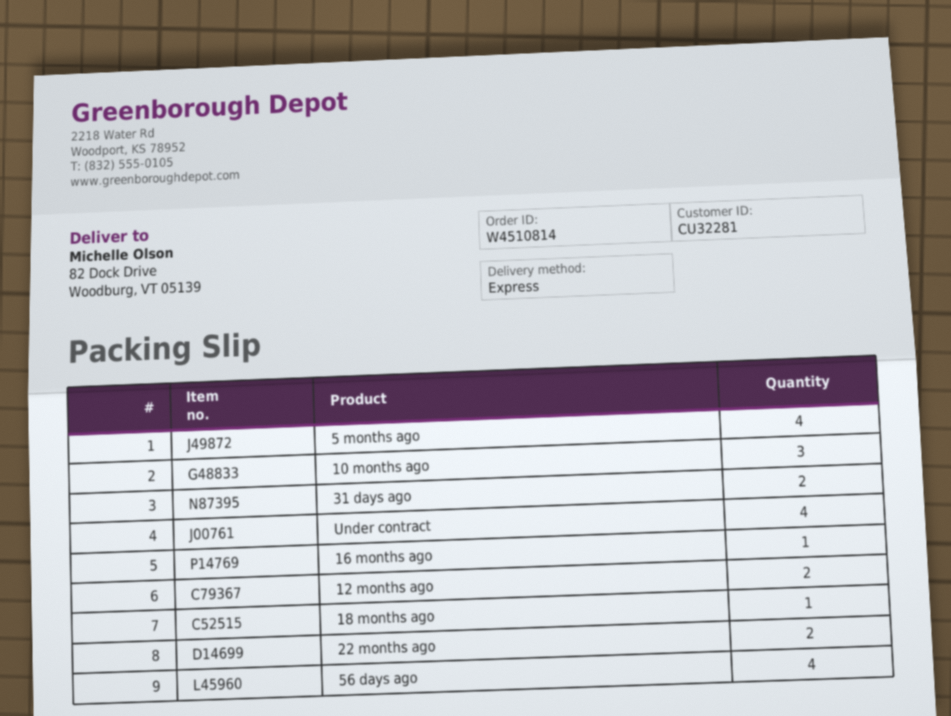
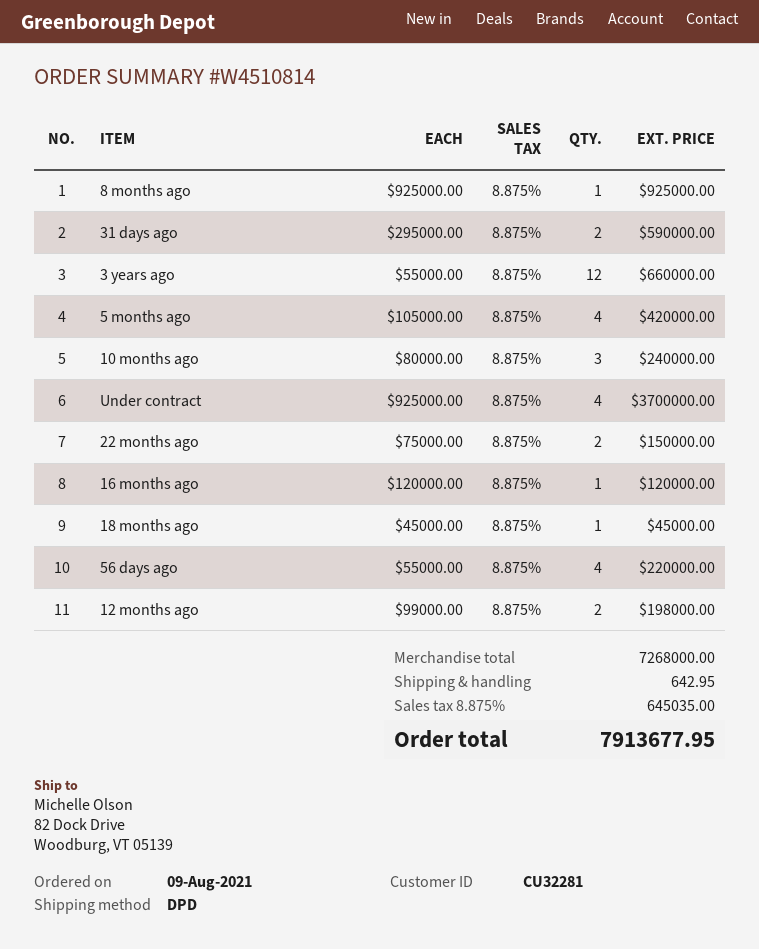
shipping method: express -> DPD
8 months ago: none -> 1
3 years ago: none -> 12

